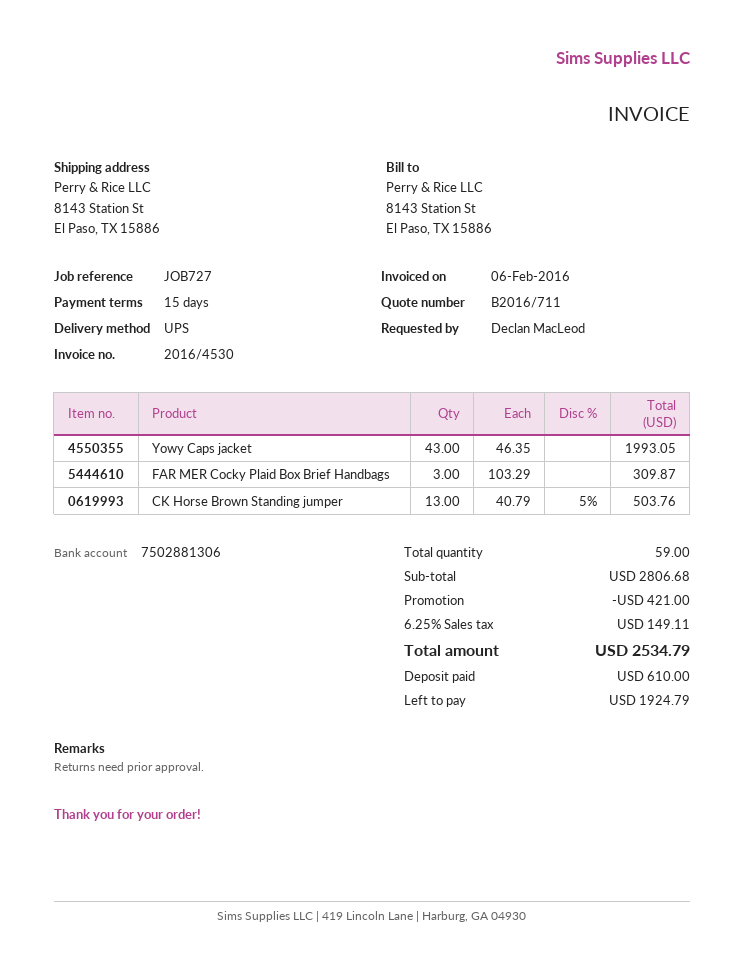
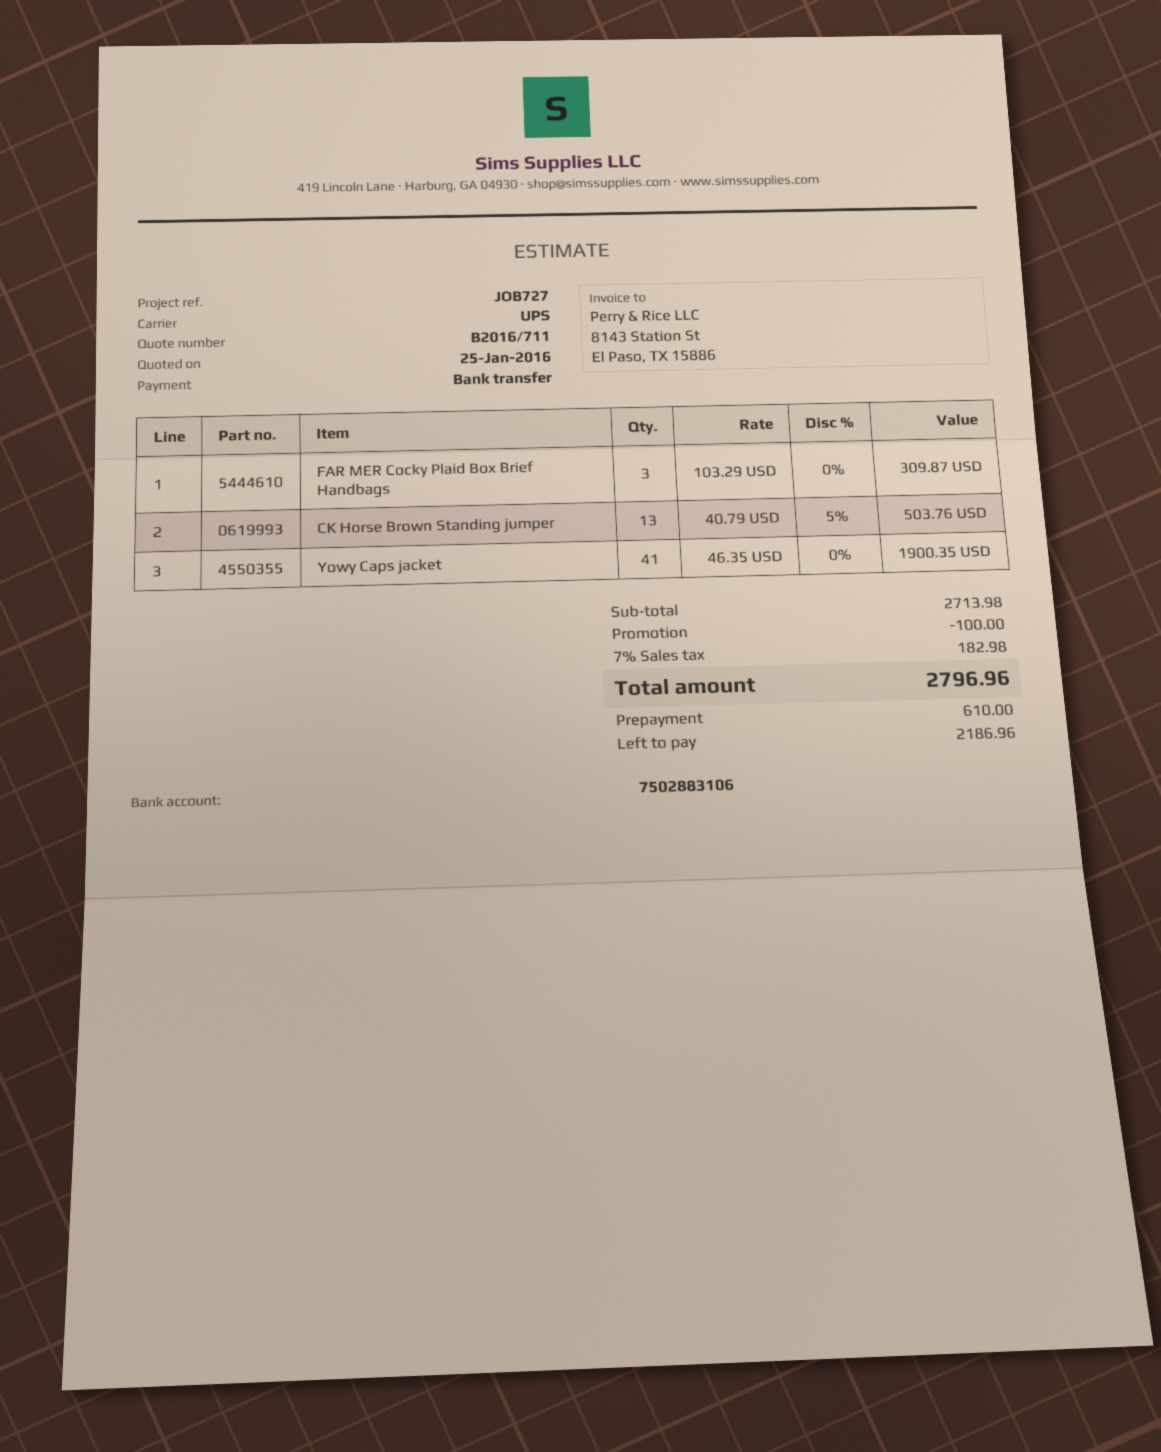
bank account: 7502881306 -> 7502883106
Yowy Caps jacket: 43 x 46.35 = 1993.05 -> 41 x 46.35 = 1900.35
subtotal: 2806.68 -> 2713.98
discount: 421.00 -> 100.00
tax: 6.25% = 149.11 -> 7% = 182.98
total: 2534.79 -> 2796.96
balance: 1924.79 -> 2186.96

